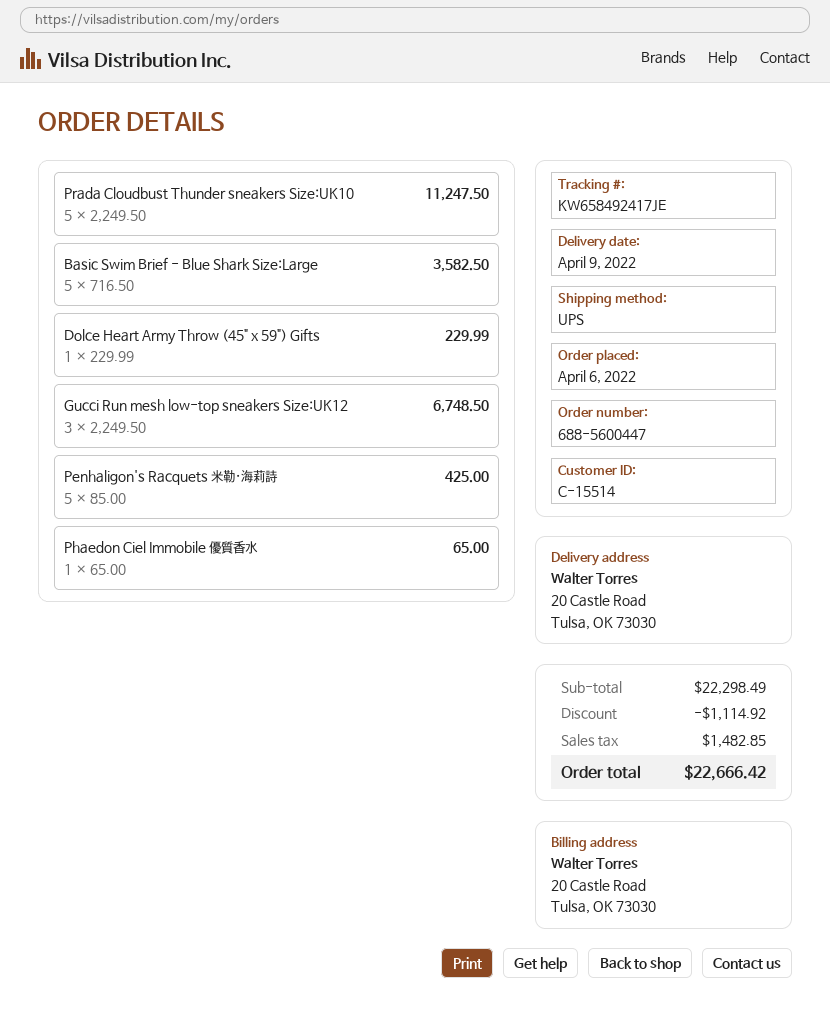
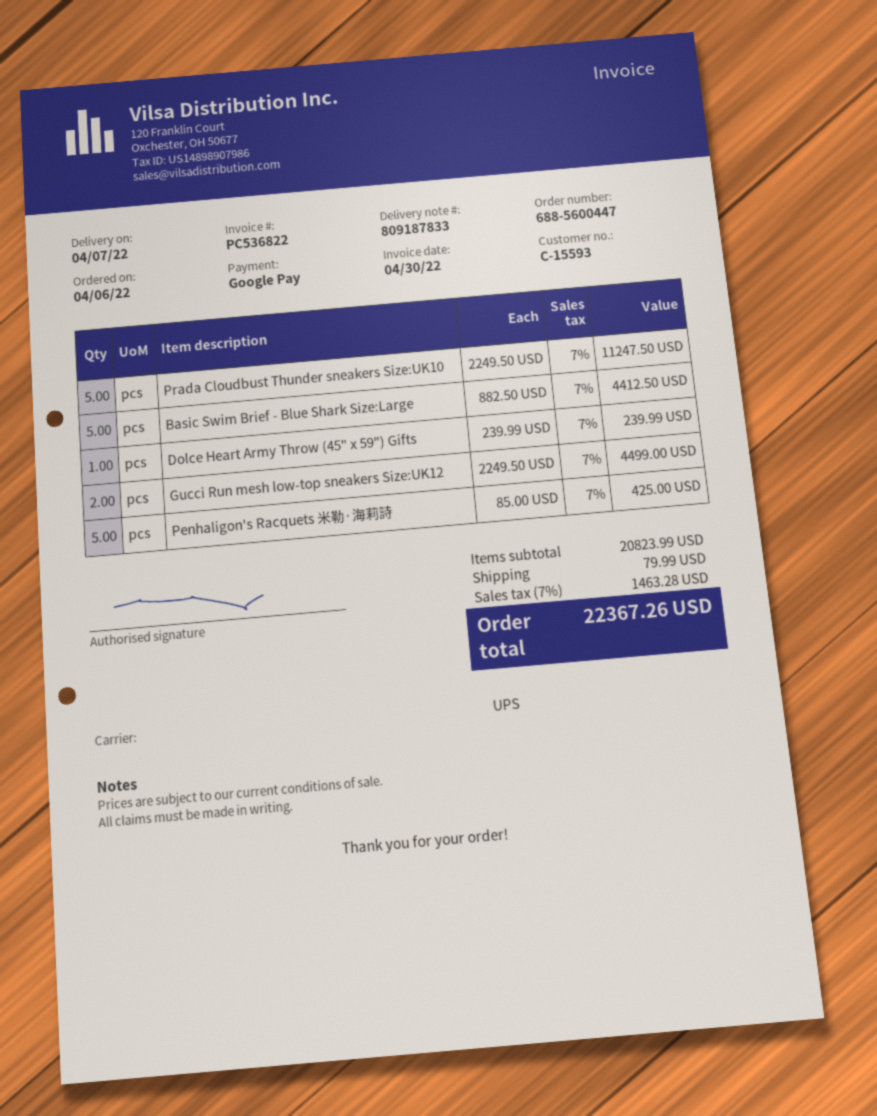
delivery date: 2022-04-09 -> 2022-04-07
customer number: C-15514 -> C-15593
Basic Swim Brief - Blue Shark Size:Large: 5 x 716.50 = 3582.50 -> 5 x 882.50 = 4412.50
Dolce Heart Army Throw (45" x 59") Gifts: 1 x 229.99 = 229.99 -> 1 x 239.99 = 239.99
Gucci Run mesh low-top sneakers Size:UK12: 3 x 2249.50 = 6748.50 -> 2 x 2249.50 = 4499.00
Phaedon Ciel Immobile 優質香水: 1 x 65.00 = 65.00 -> none
subtotal: 22298.49 -> 20823.99
discount: 1114.92 -> none
shipping: none -> 79.99
tax: 1482.85 -> 1463.28
total: 22666.42 -> 22367.26

